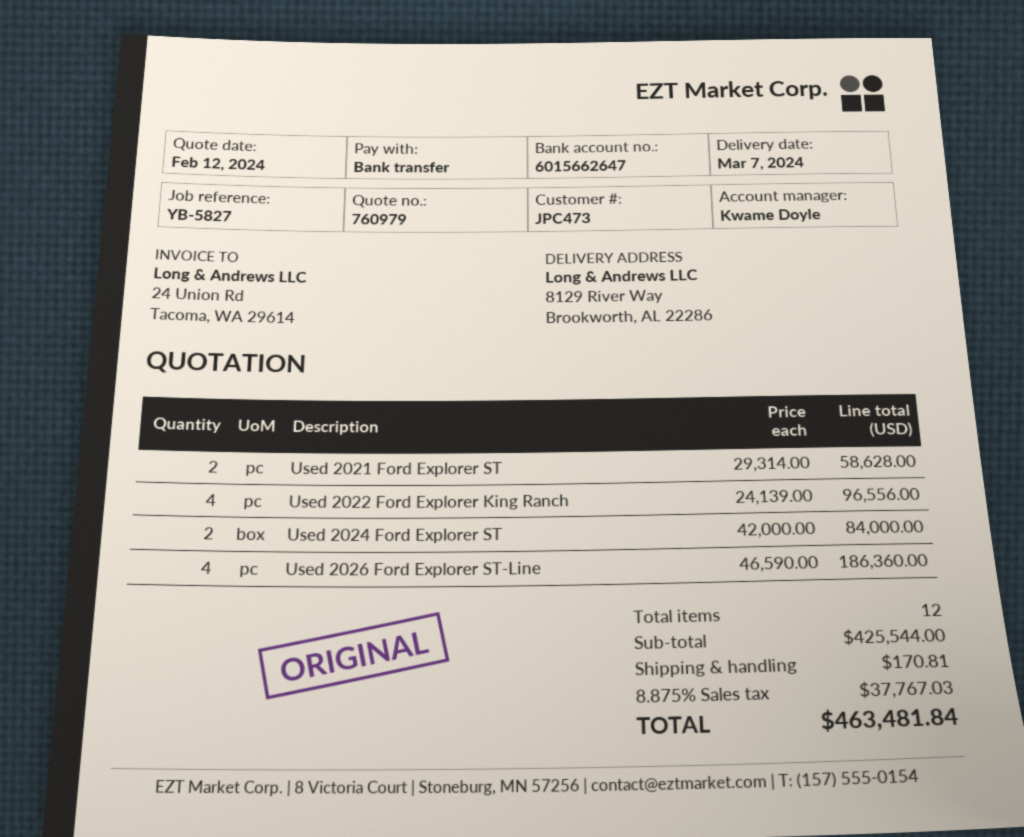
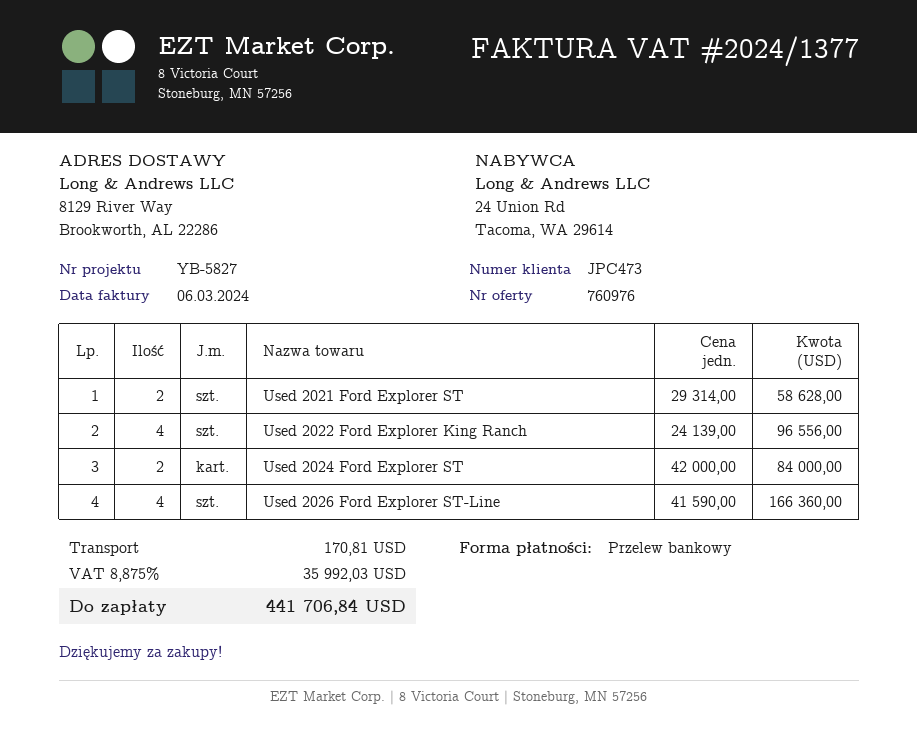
quote number: 760979 -> 760976
Used 2026 Ford Explorer ST-Line: 4 x 46590.00 = 186360.00 -> 4 x 41590.00 = 166360.00
tax: 8.875% = 37767.03 -> 8.875% = 35992.03
total: 463481.84 -> 441706.84

